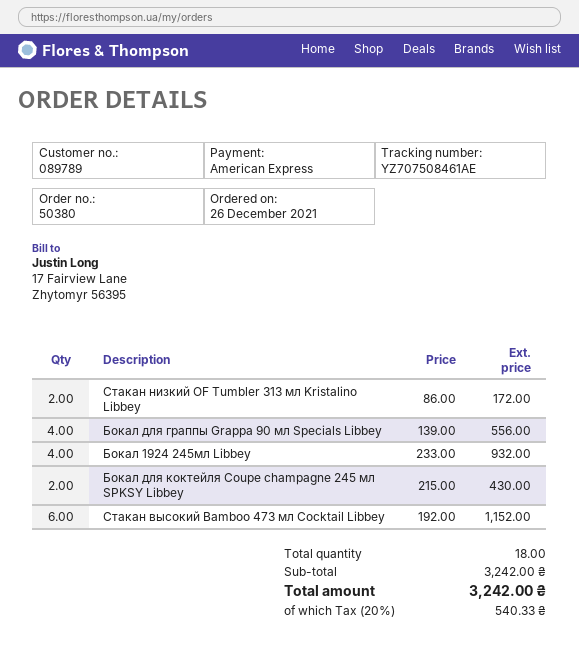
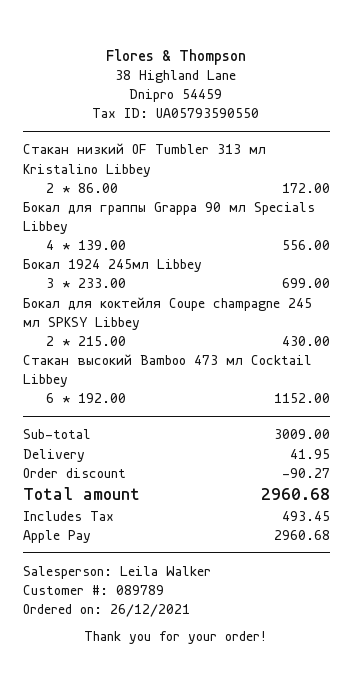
payment method: American Express -> Apple Pay
Бокал 1924 245мл Libbey: 4 x 233.00 = 932.00 -> 3 x 233.00 = 699.00
subtotal: 3242.00 -> 3009.00
discount: none -> 90.27
shipping: none -> 41.95
tax: 540.33 -> 493.45
total: 3242.00 -> 2960.68

